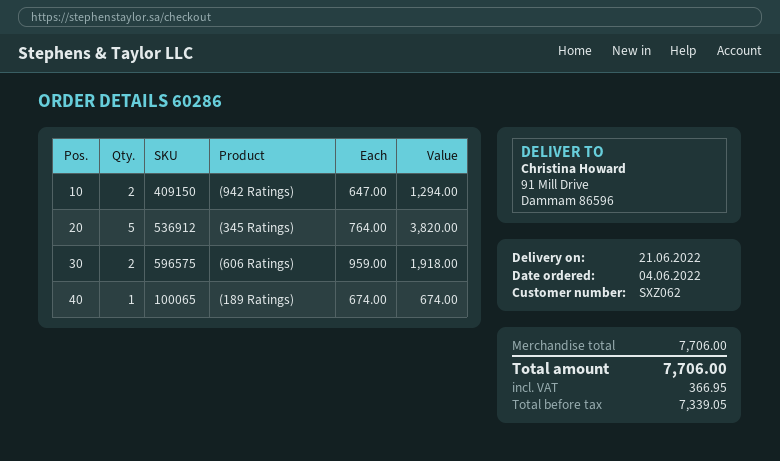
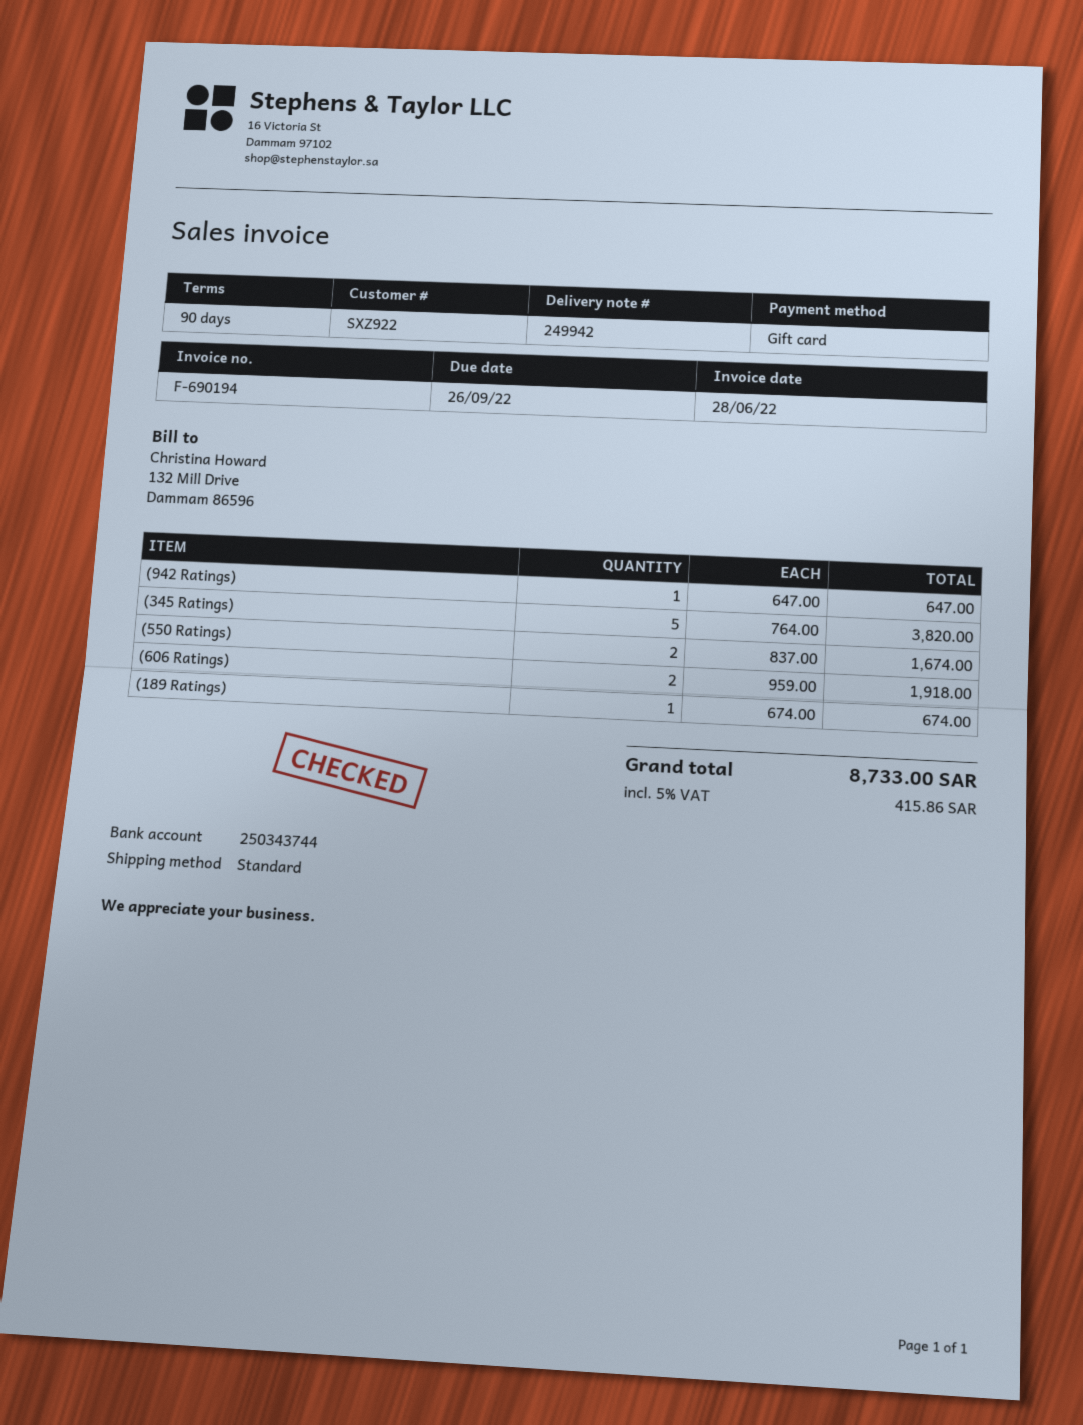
customer number: SXZ062 -> SXZ922
(942 Ratings): 2 x 647.00 = 1294.00 -> 1 x 647.00 = 647.00
(550 Ratings): none -> 2 x 837.00 = 1674.00
tax: 366.95 -> 415.86
total: 7706.00 -> 8733.00

